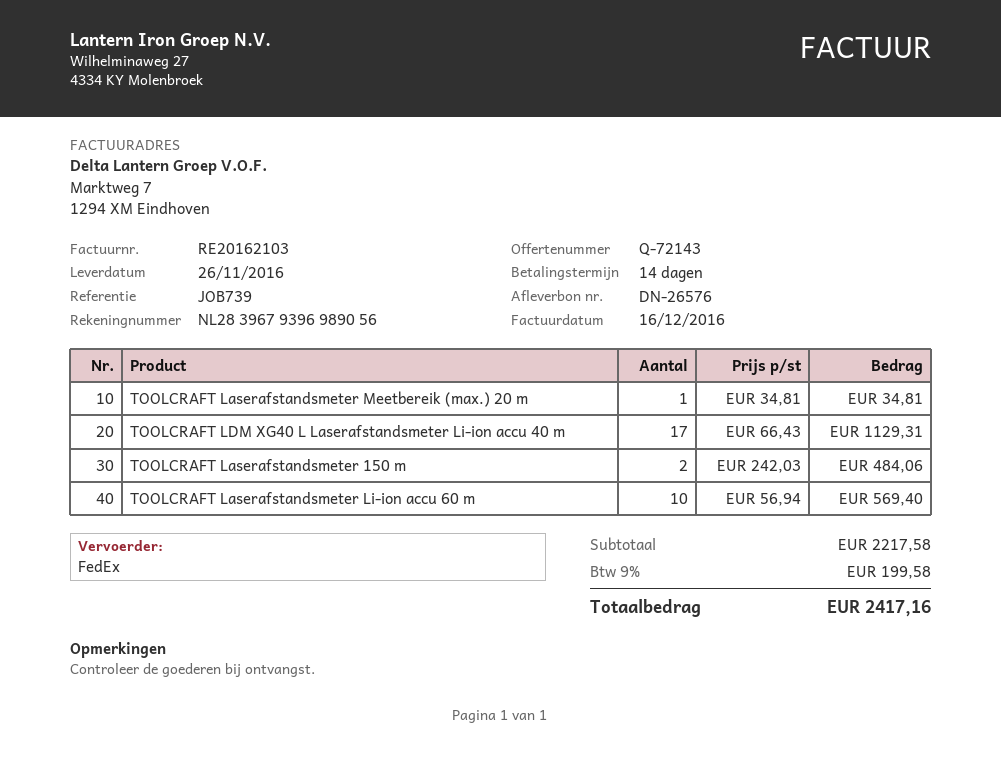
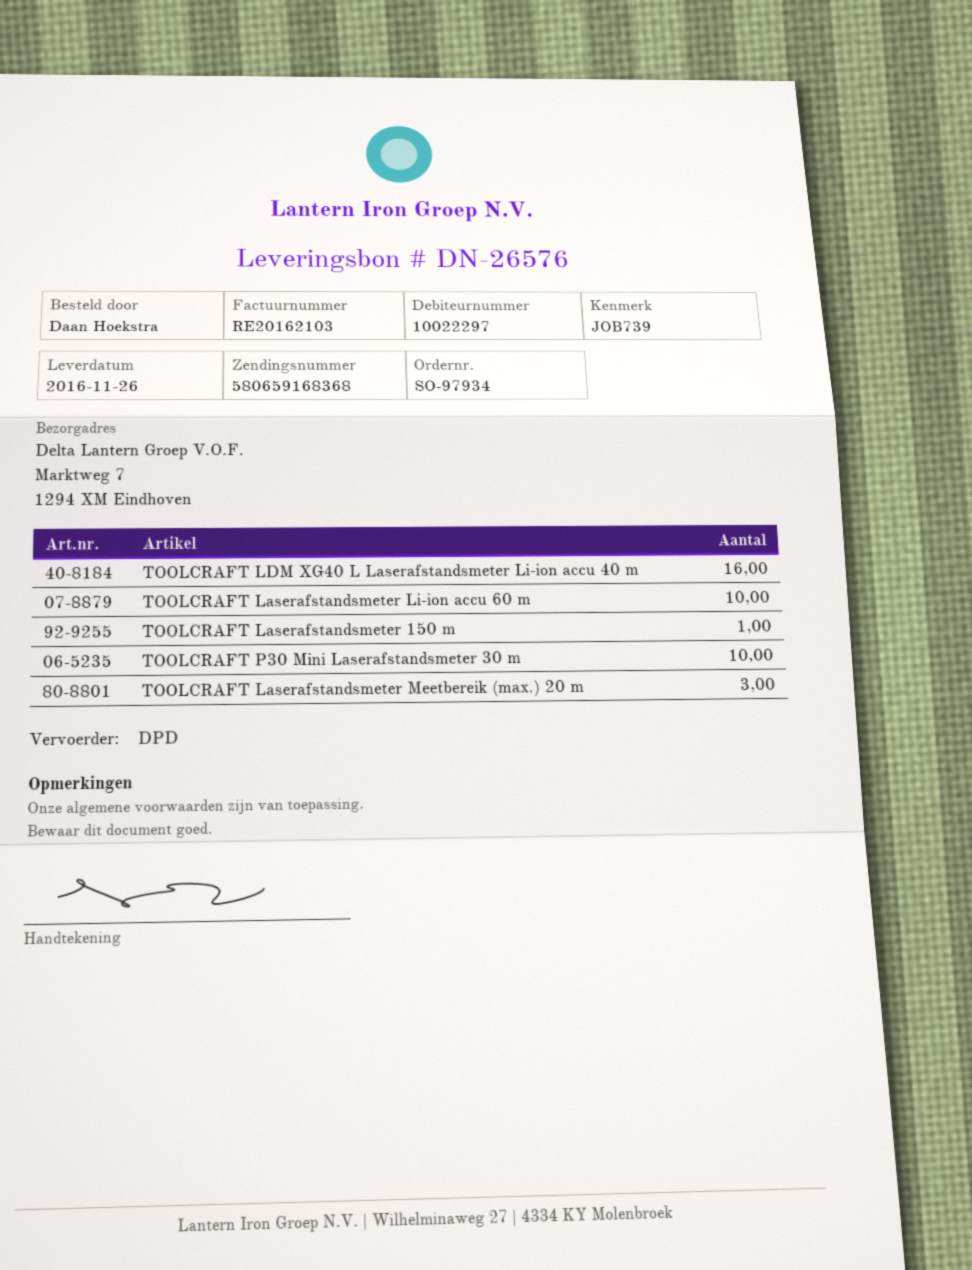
shipping method: FedEx -> DPD
TOOLCRAFT Laserafstandsmeter Meetbereik (max.) 20 m: 1 -> 3
TOOLCRAFT LDM XG40 L Laserafstandsmeter Li-ion accu 40 m: 17 -> 16
TOOLCRAFT Laserafstandsmeter 150 m: 2 -> 1
TOOLCRAFT P30 Mini Laserafstandsmeter 30 m: none -> 10

